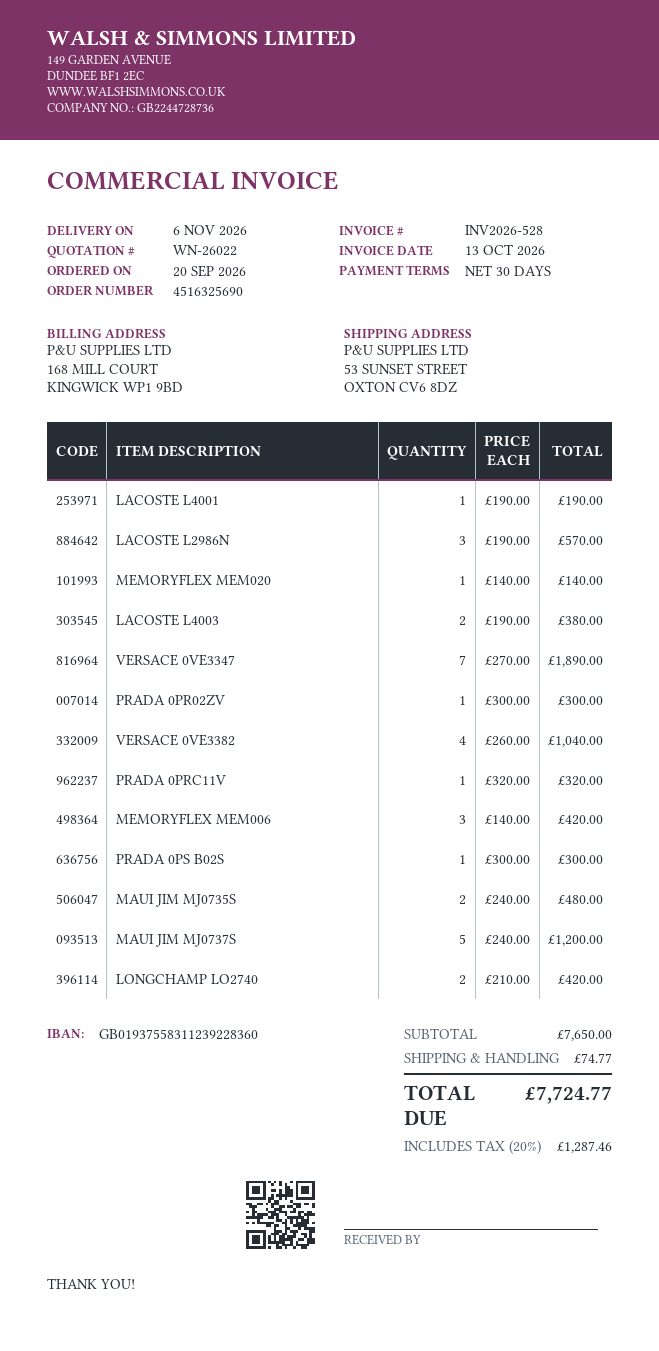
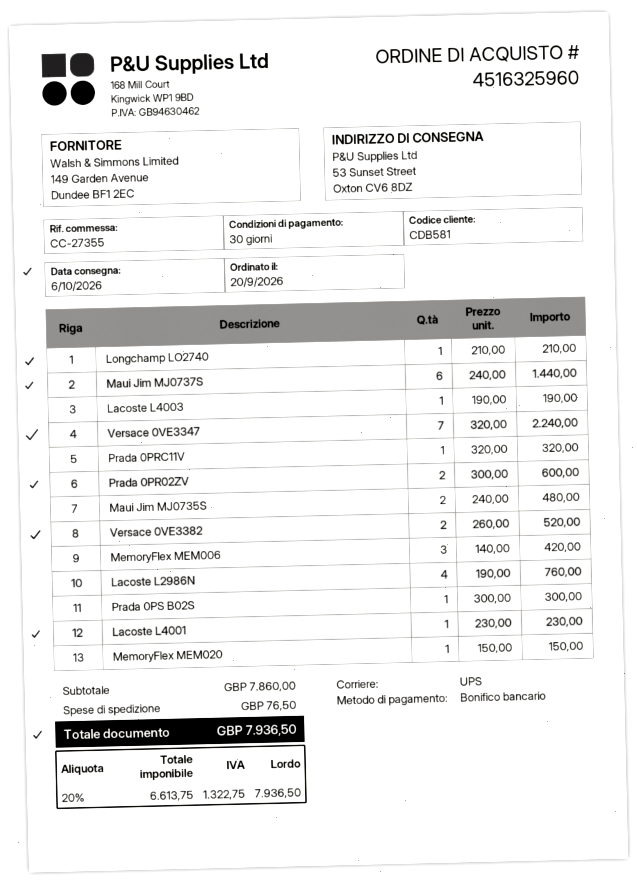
order number: 4516325690 -> 4516325960
delivery date: 2026-11-06 -> 2026-10-06
LACOSTE L4001: 1 x 190.00 = 190.00 -> 1 x 230.00 = 230.00
LACOSTE L2986N: 3 x 190.00 = 570.00 -> 4 x 190.00 = 760.00
MEMORYFLEX MEM020: 1 x 140.00 = 140.00 -> 1 x 150.00 = 150.00
LACOSTE L4003: 2 x 190.00 = 380.00 -> 1 x 190.00 = 190.00
VERSACE 0VE3347: 7 x 270.00 = 1890.00 -> 7 x 320.00 = 2240.00
PRADA 0PR02ZV: 1 x 300.00 = 300.00 -> 2 x 300.00 = 600.00
VERSACE 0VE3382: 4 x 260.00 = 1040.00 -> 2 x 260.00 = 520.00
MAUI JIM MJ0737S: 5 x 240.00 = 1200.00 -> 6 x 240.00 = 1440.00
LONGCHAMP LO2740: 2 x 210.00 = 420.00 -> 1 x 210.00 = 210.00
subtotal: 7650.00 -> 7860.00
shipping: 74.77 -> 76.50
tax: 20% = 1287.46 -> 20% = 1322.75
total: 7724.77 -> 7936.50

